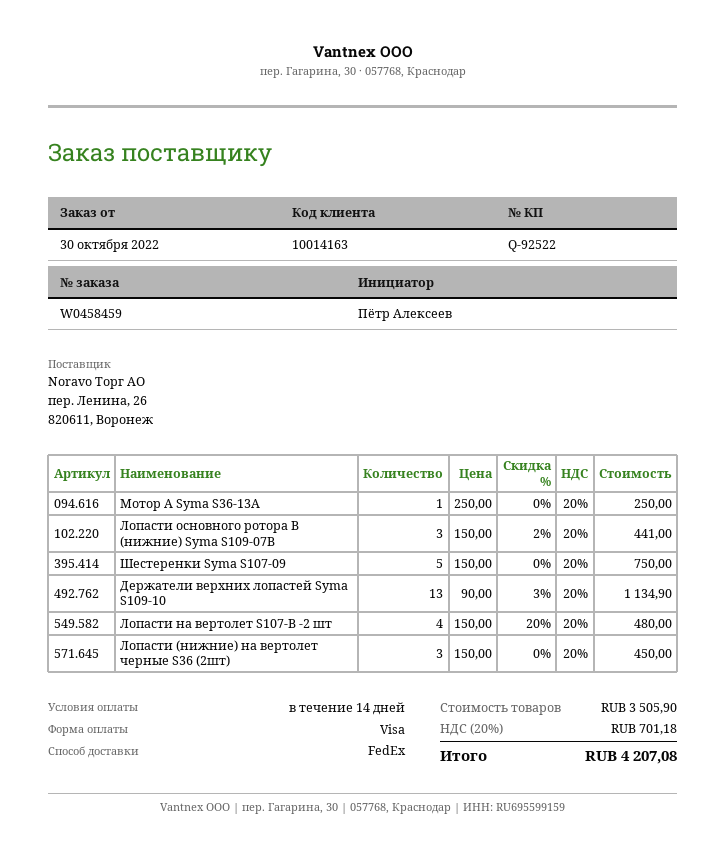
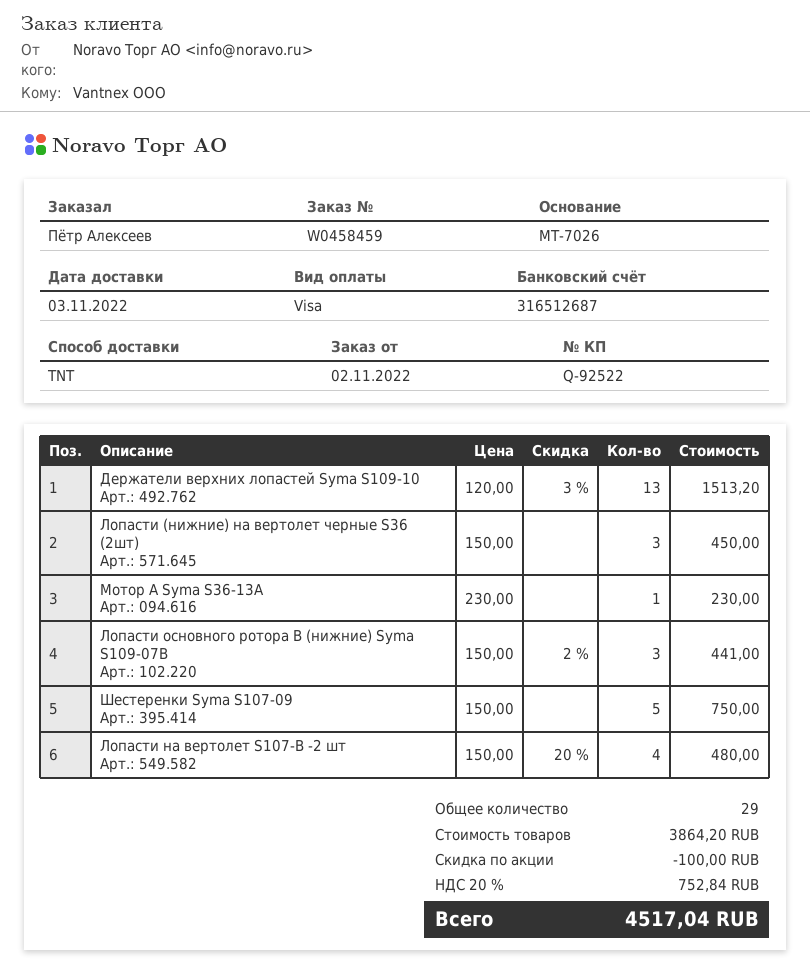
order date: 2022-10-30 -> 2022-11-02
shipping method: FedEx -> TNT
Мотор A Syma S36-13A: 1 x 250.00 = 250.00 -> 1 x 230.00 = 230.00
Держатели верхних лопастей Syma S109-10: 13 x 90.00 - 3% = 1134.90 -> 13 x 120.00 - 3% = 1513.20
subtotal: 3505.90 -> 3864.20
discount: none -> 100.00
tax: 20% = 701.18 -> 20% = 752.84
total: 4207.08 -> 4517.04

